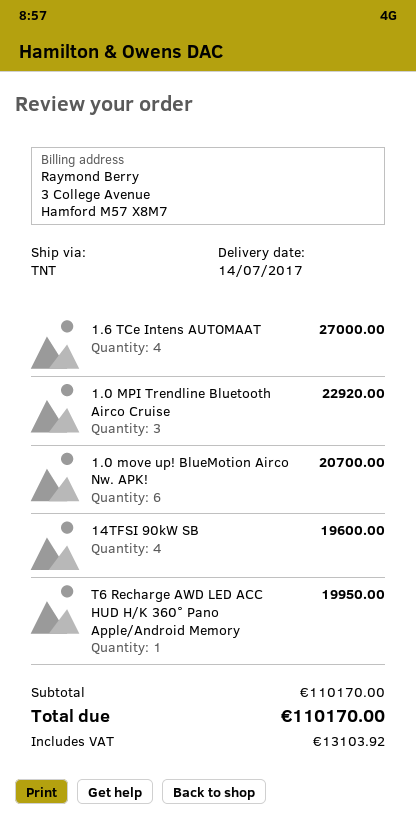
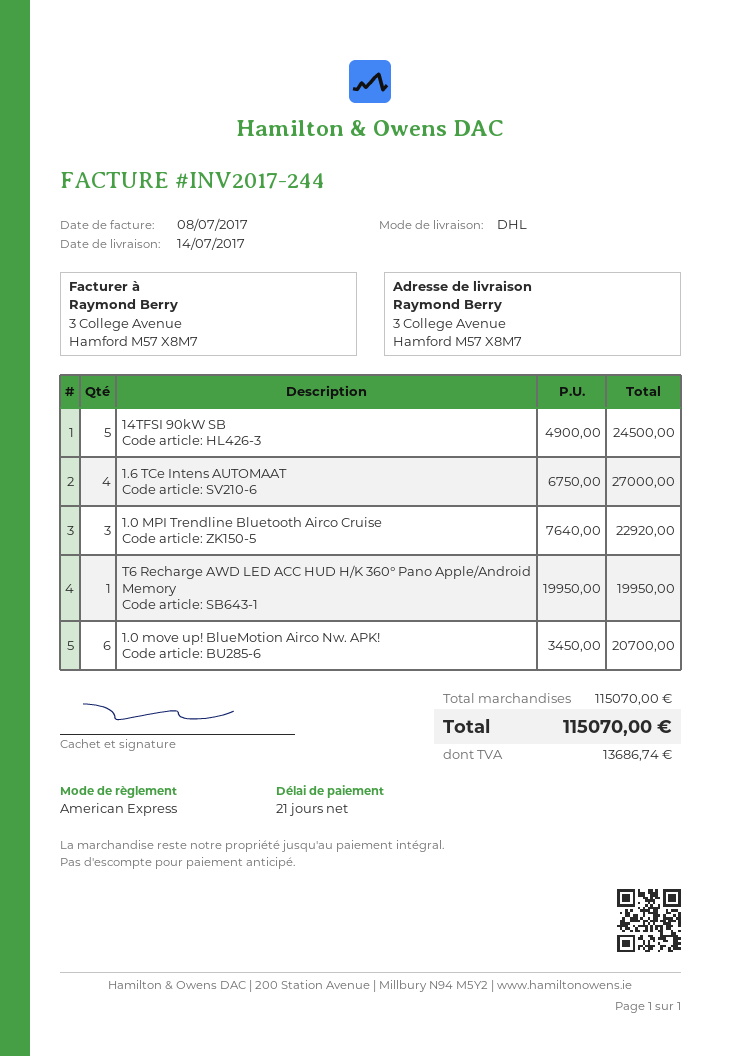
shipping method: TNT -> DHL
14TFSI 90kW SB: 4 for 19600.00 -> 5 for 24500.00
subtotal: 110170.00 -> 115070.00
tax: 13103.92 -> 13686.74
total: 110170.00 -> 115070.00

